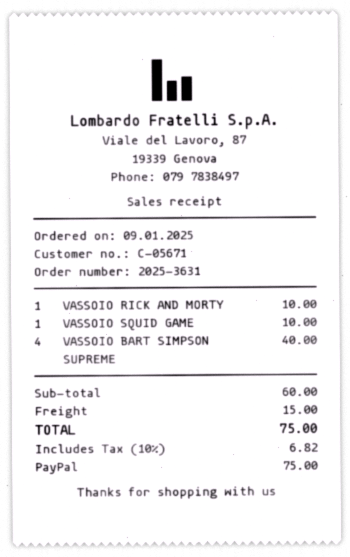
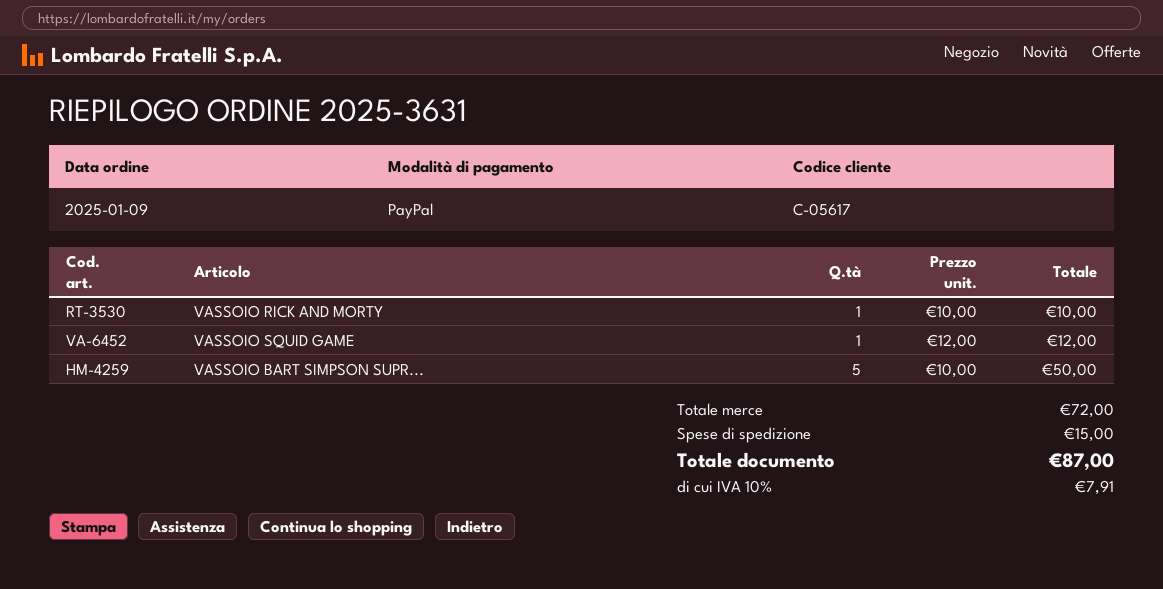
customer number: C-05671 -> C-05617
VASSOIO SQUID GAME: 1 for 10.00 -> 1 for 12.00
VASSOIO BART SIMPSON SUPREME: 4 for 40.00 -> 5 for 50.00
subtotal: 60.00 -> 72.00
tax: 10% = 6.82 -> 10% = 7.91
total: 75.00 -> 87.00

